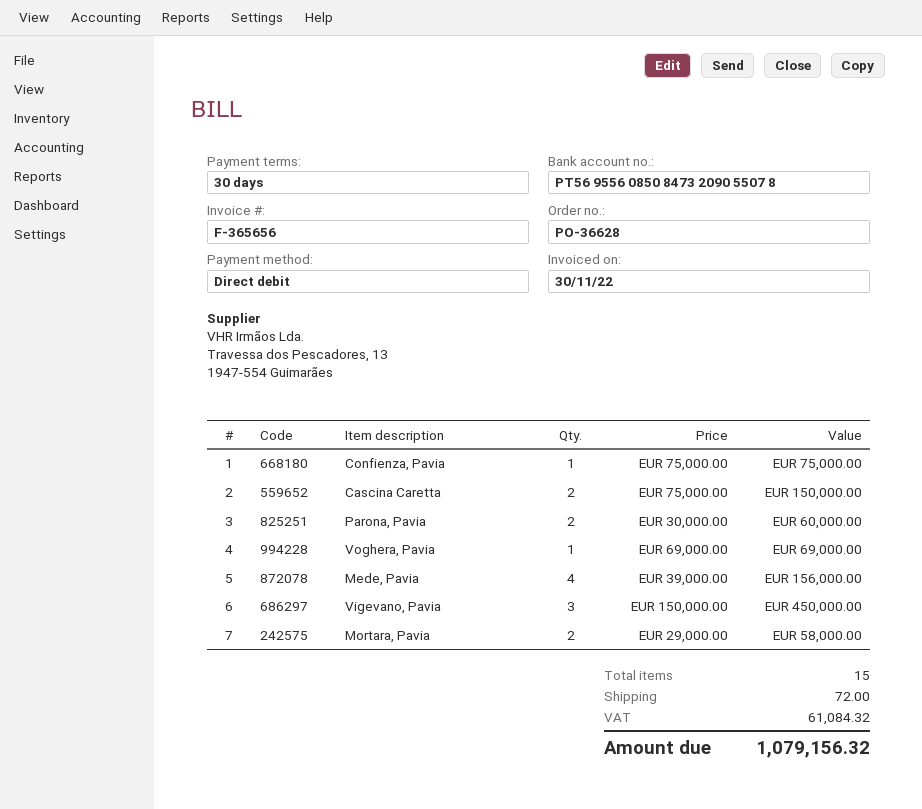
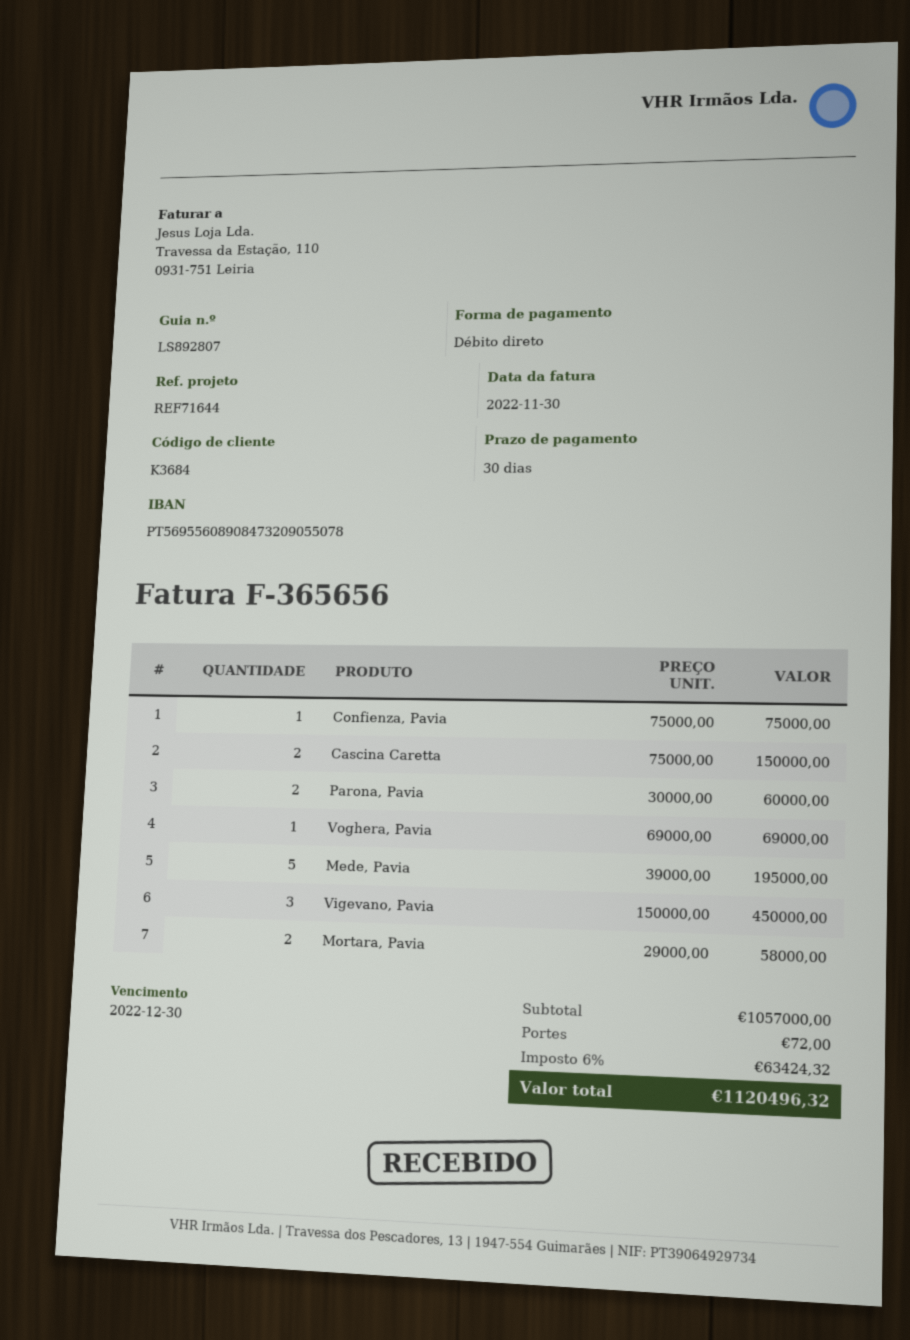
bank account: PT56955608508473209055078 -> PT56955608908473209055078
Mede, Pavia: 4 x 39000.00 = 156000.00 -> 5 x 39000.00 = 195000.00
tax: 61084.32 -> 63424.32
total: 1079156.32 -> 1120496.32

